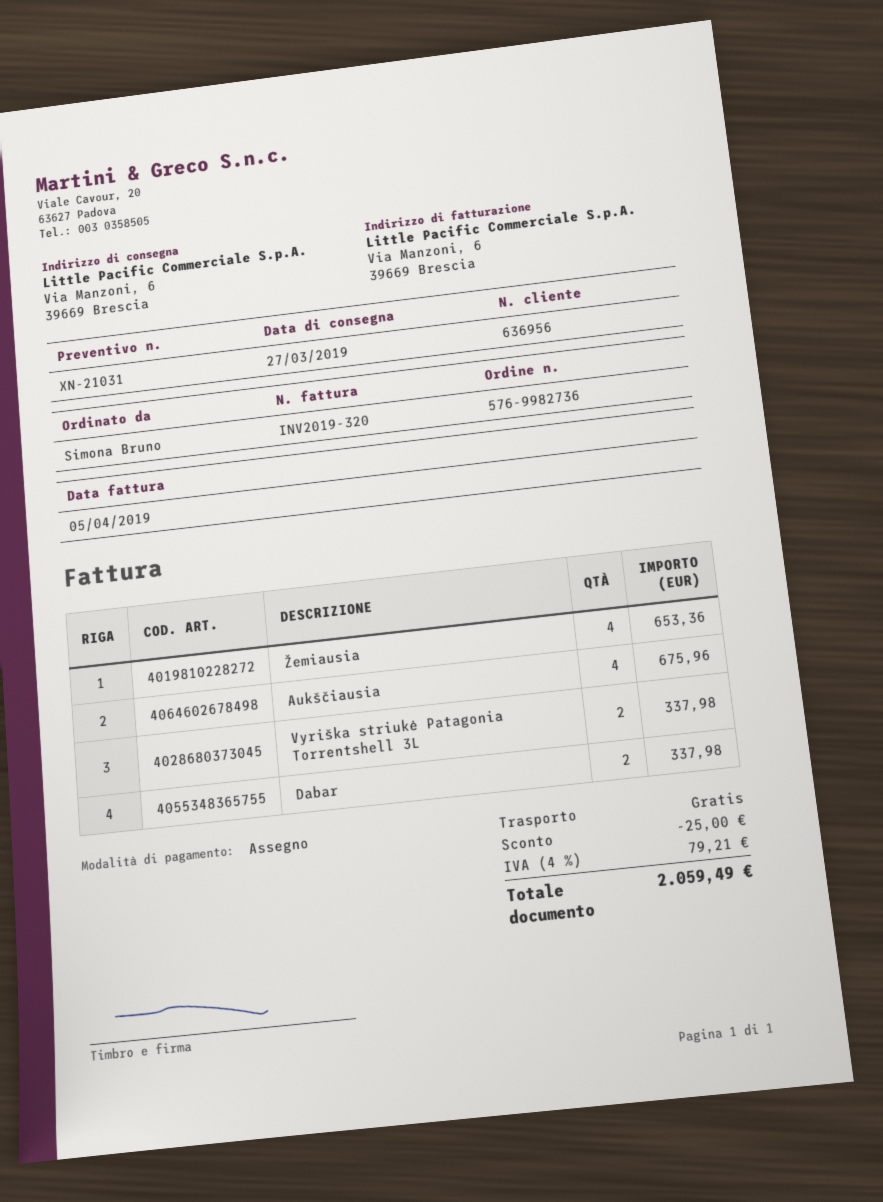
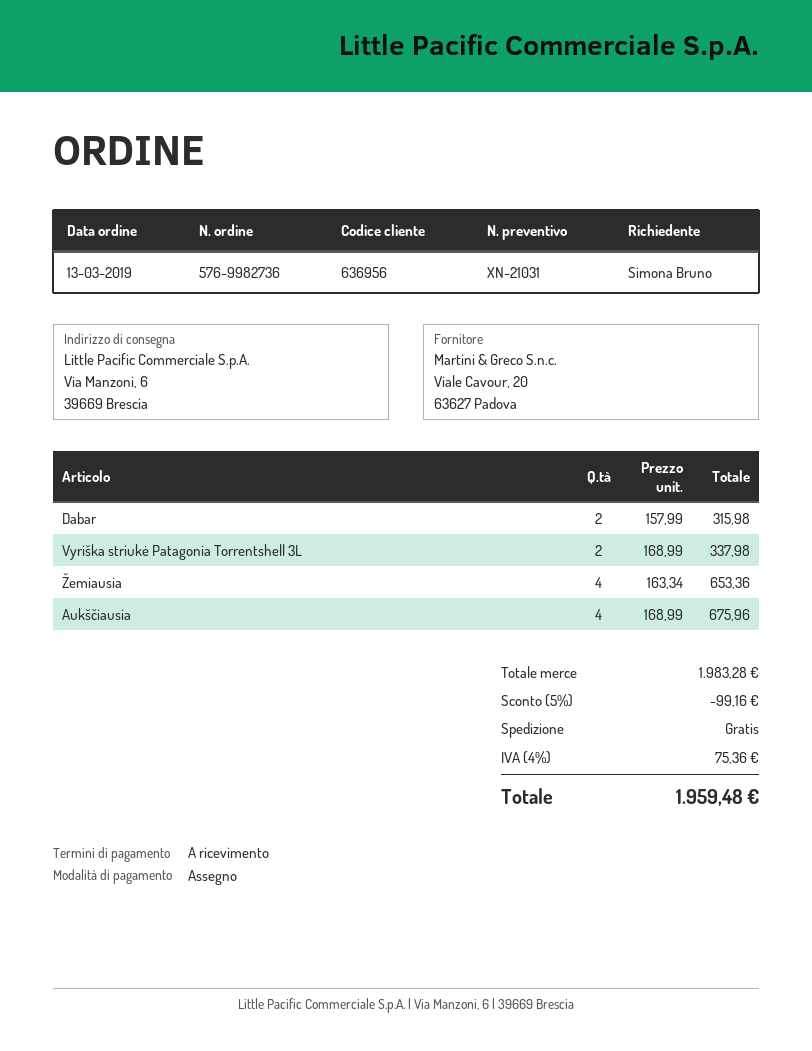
Dabar: 2 for 337.98 -> 2 for 315.98
discount: 25.00 -> 99.16
tax: 4% = 79.21 -> 4% = 75.36
total: 2059.49 -> 1959.48

